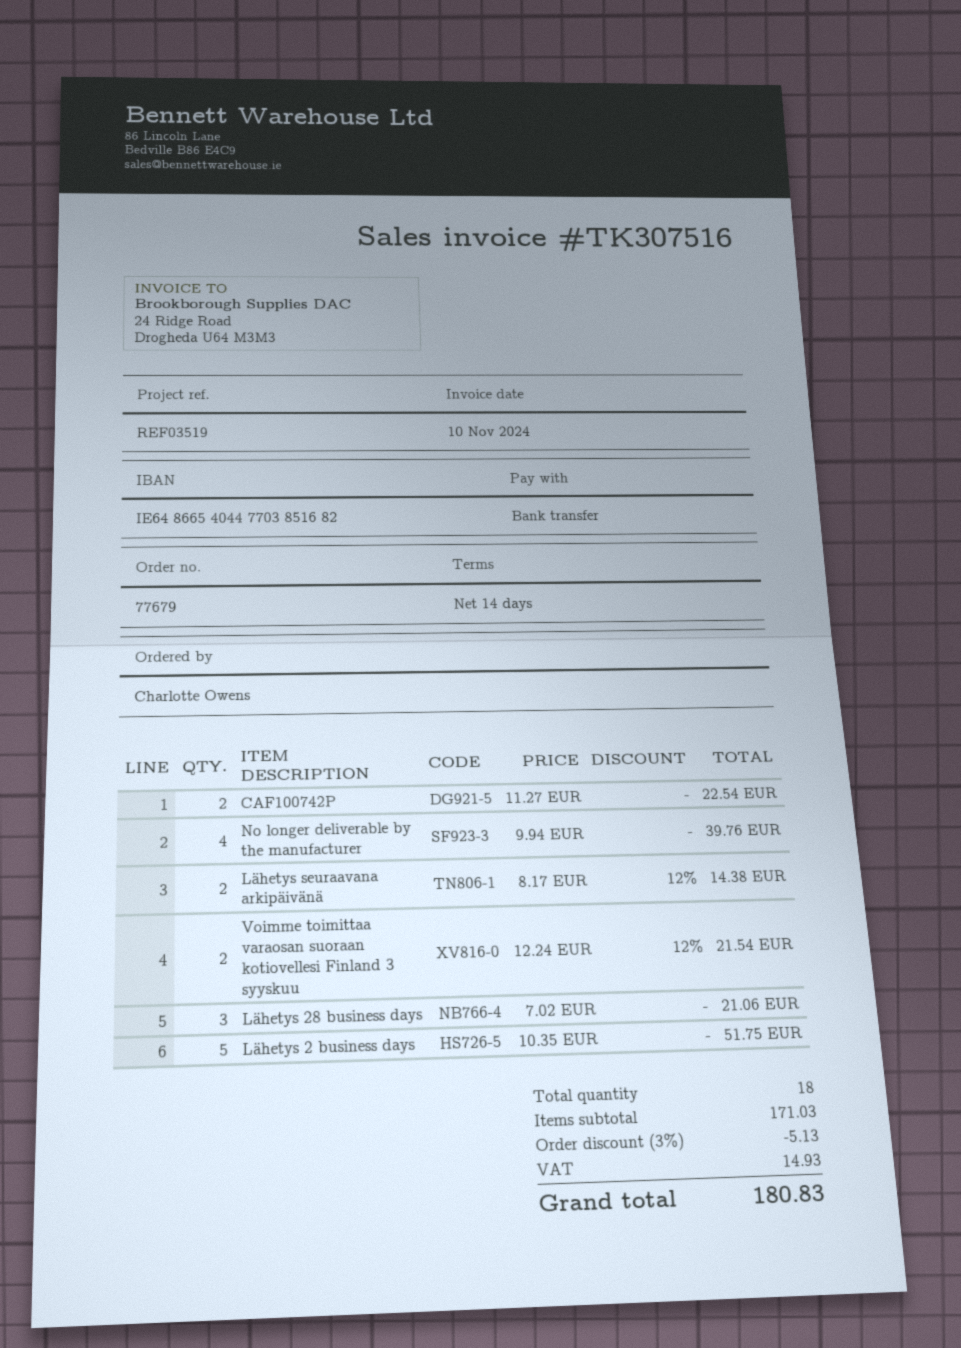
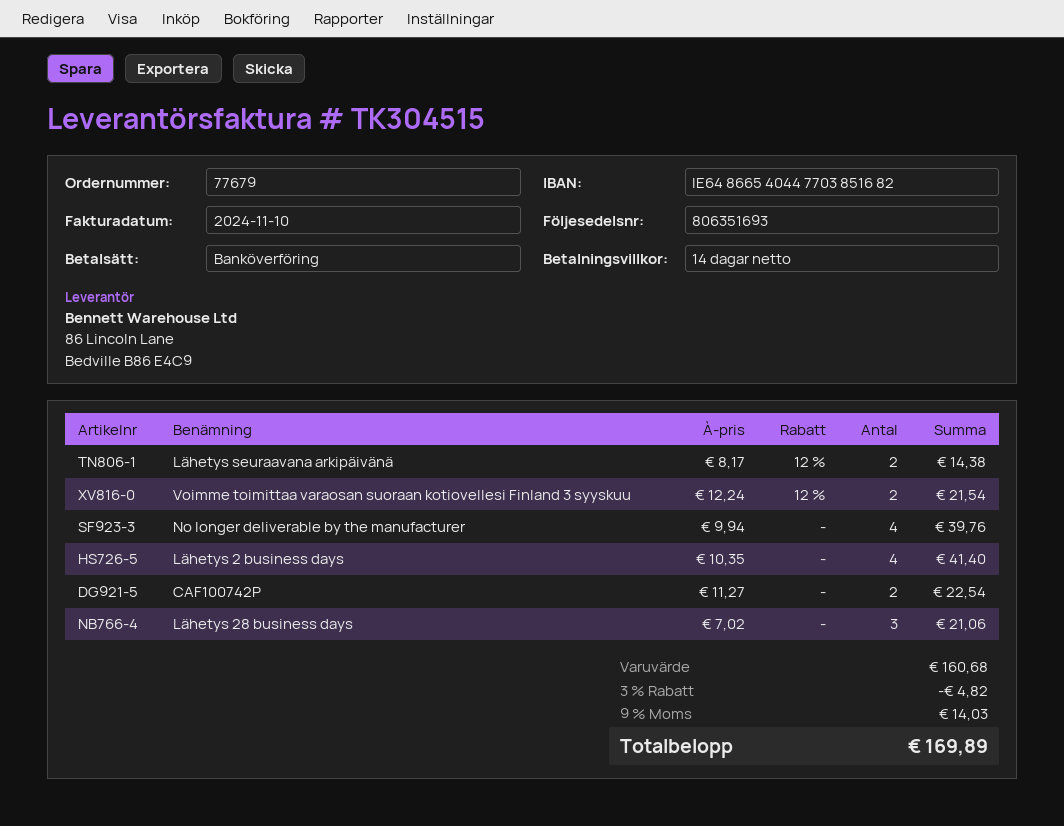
invoice number: TK307516 -> TK304515
Lähetys 2 business days: 5 x 10.35 = 51.75 -> 4 x 10.35 = 41.40
subtotal: 171.03 -> 160.68
discount: 3% = 5.13 -> 3% = 4.82
tax: 14.93 -> 14.03
total: 180.83 -> 169.89

